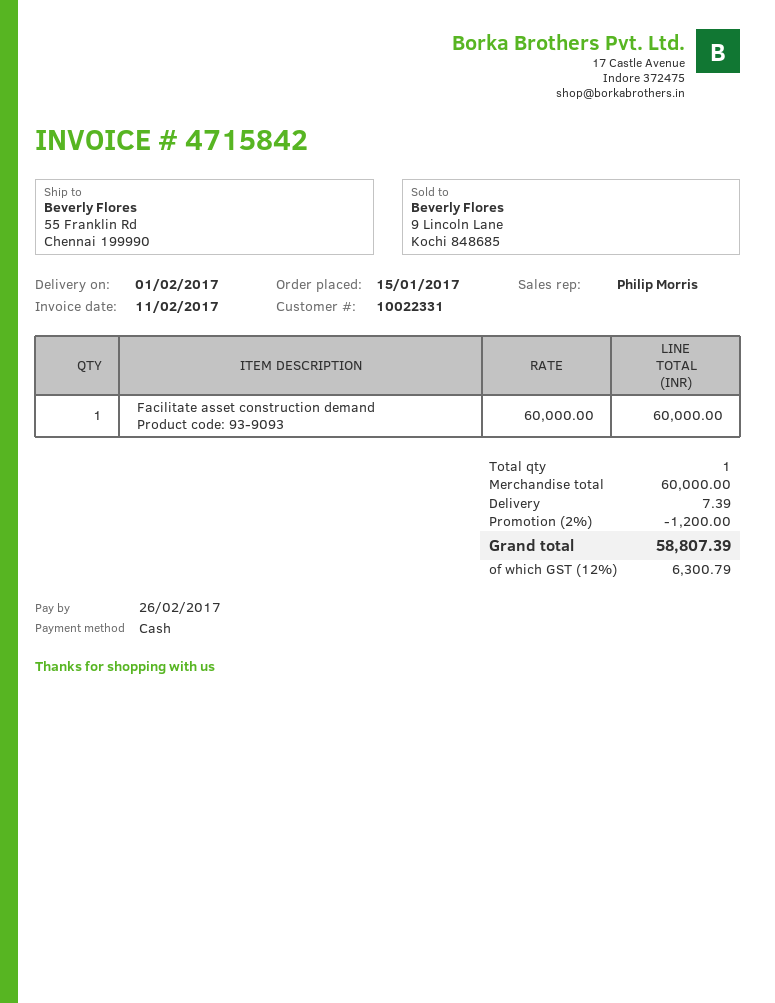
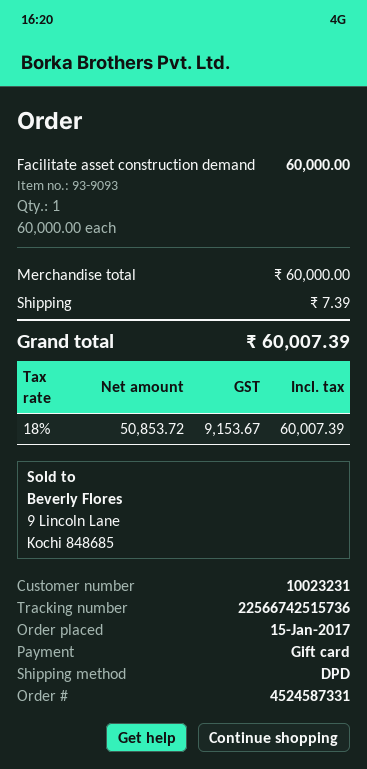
customer number: 10022331 -> 10023231
payment method: cash -> gift card
discount: 2% = 1200.00 -> none
tax: 12% = 6300.79 -> 18% = 9153.67
total: 58807.39 -> 60007.39

